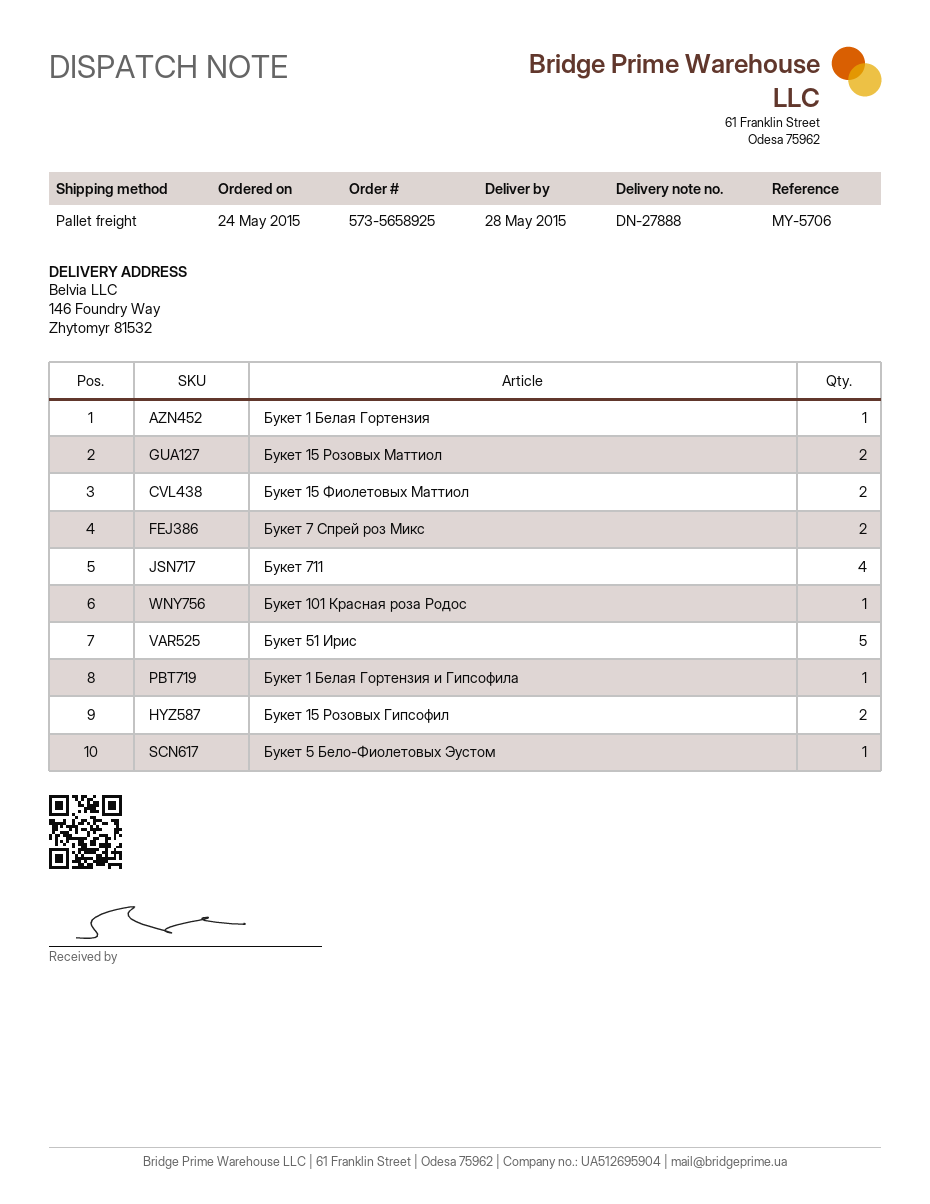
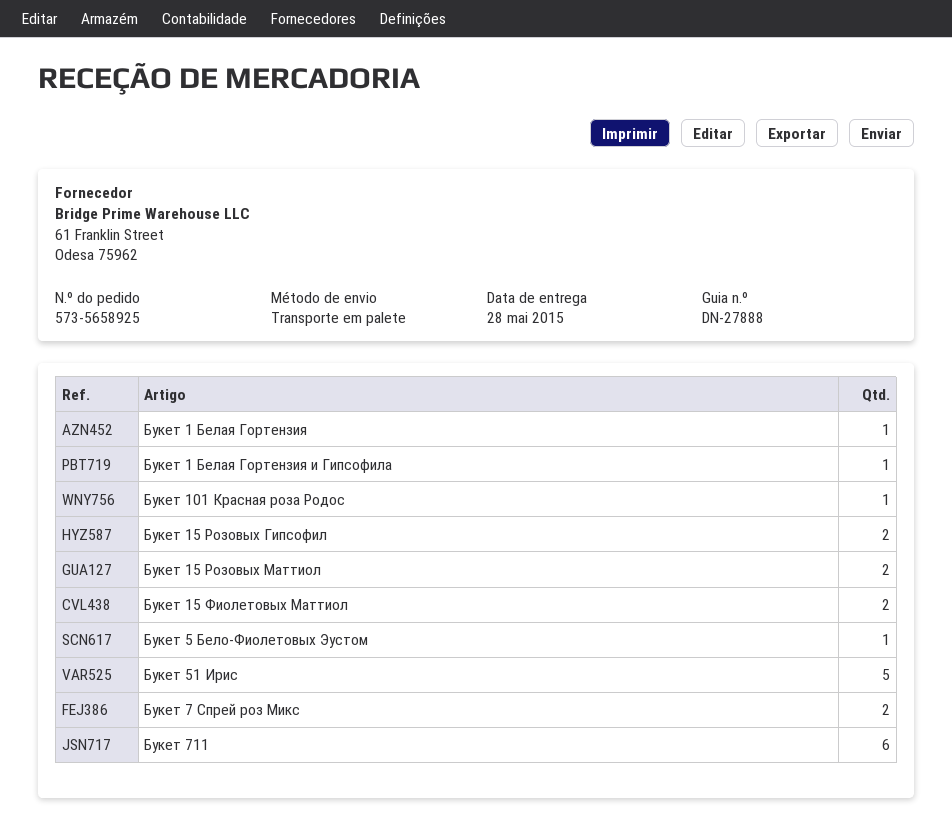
Букет 711: 4 -> 6

